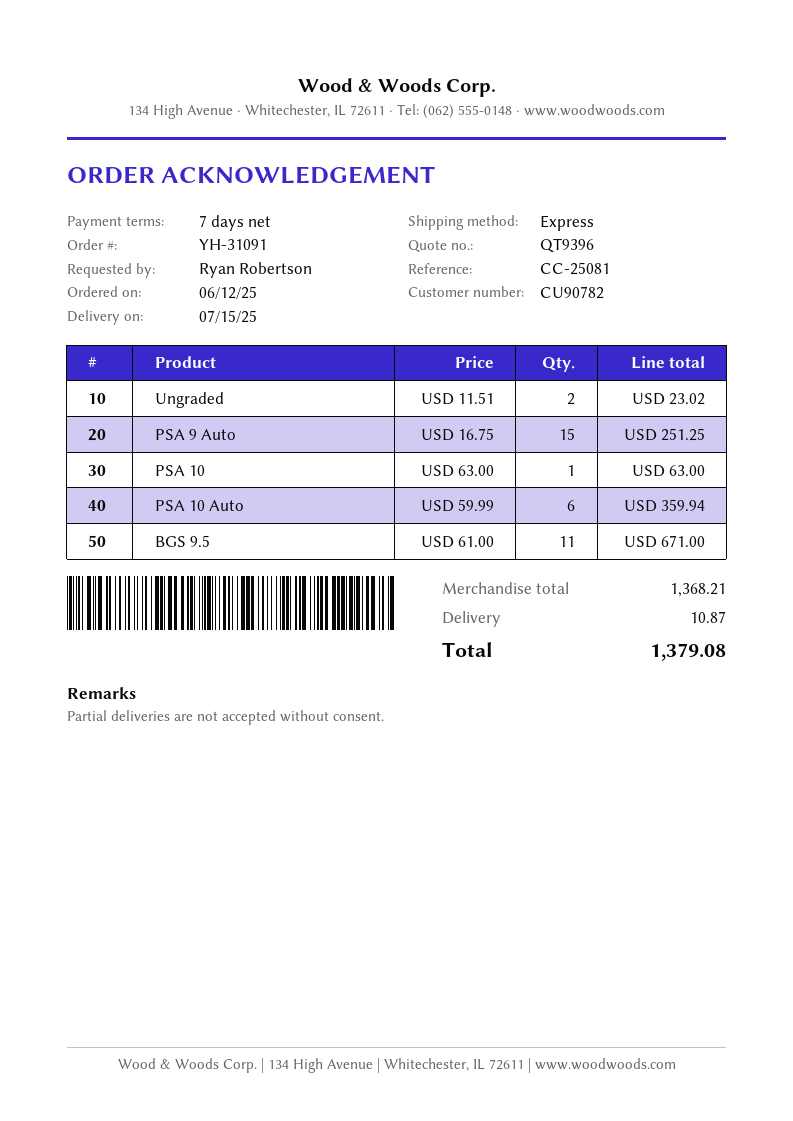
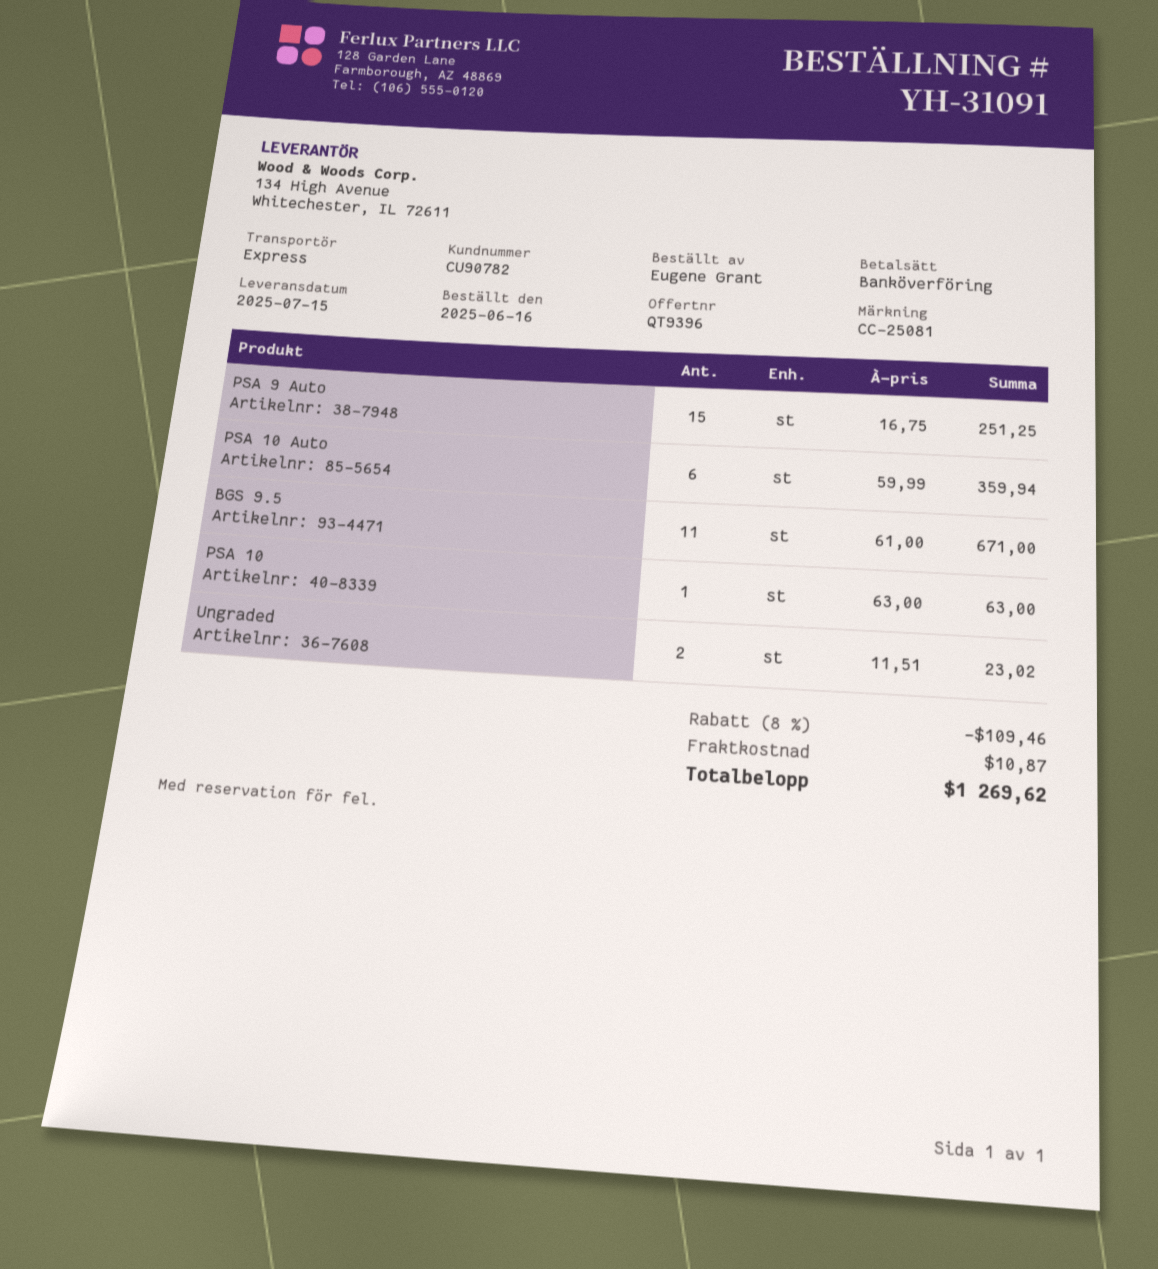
order date: 2025-06-12 -> 2025-06-16
ordered by: Ryan Robertson -> Eugene Grant
discount: none -> 8% = 109.46
total: 1379.08 -> 1269.62

